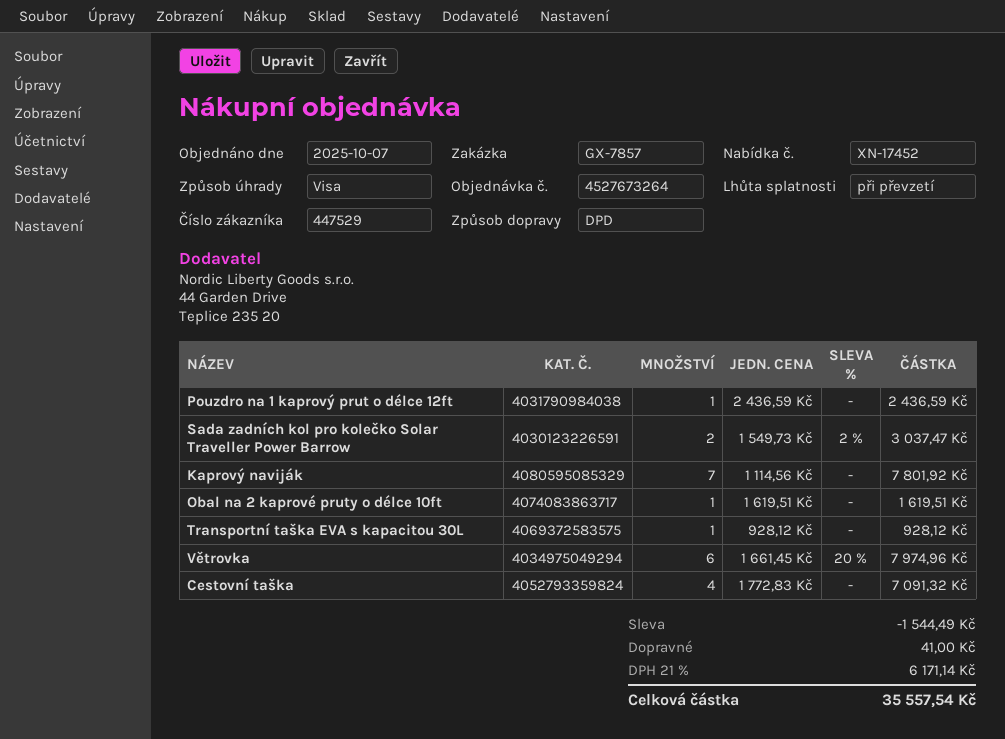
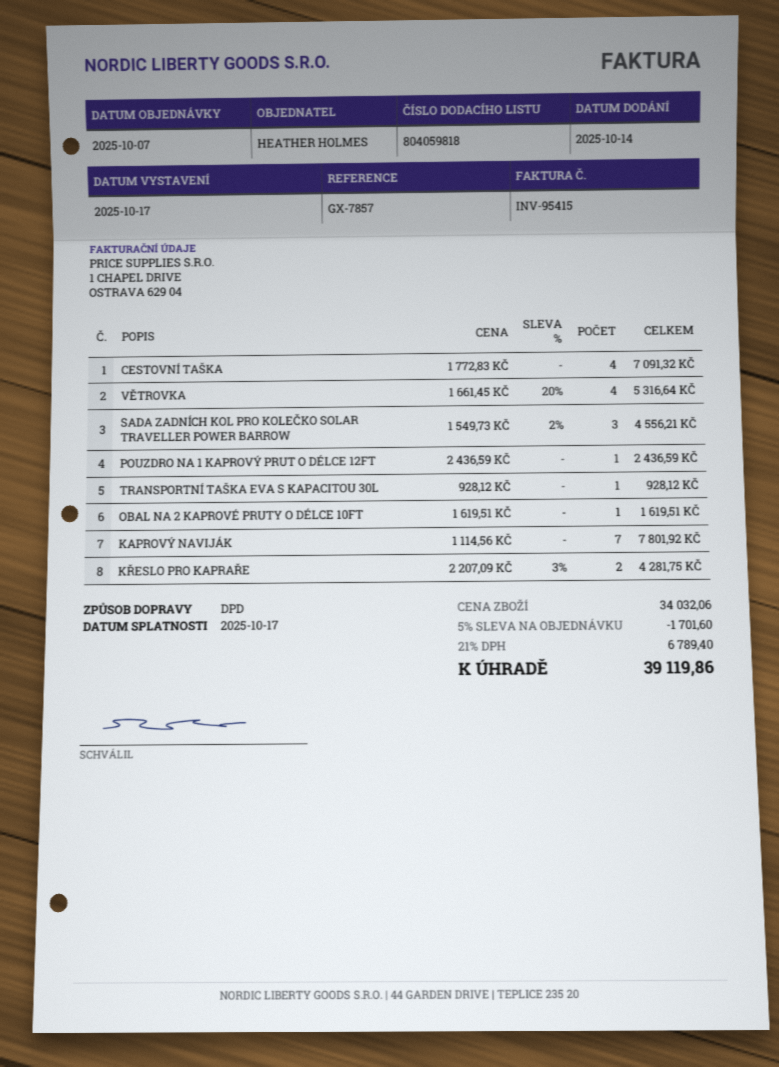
Sada zadních kol pro kolečko Solar Traveller Power Barrow: 2 x 1549.73 - 2% = 3037.47 -> 3 x 1549.73 - 2% = 4556.21
Větrovka: 6 x 1661.45 - 20% = 7974.96 -> 4 x 1661.45 - 20% = 5316.64
KŘESLO PRO KAPRAŘE: none -> 2 x 2207.09 - 3% = 4281.75
discount: 1544.49 -> 1701.60
shipping: 41.00 -> none
tax: 21% = 6171.14 -> 21% = 6789.40
total: 35557.54 -> 39119.86

